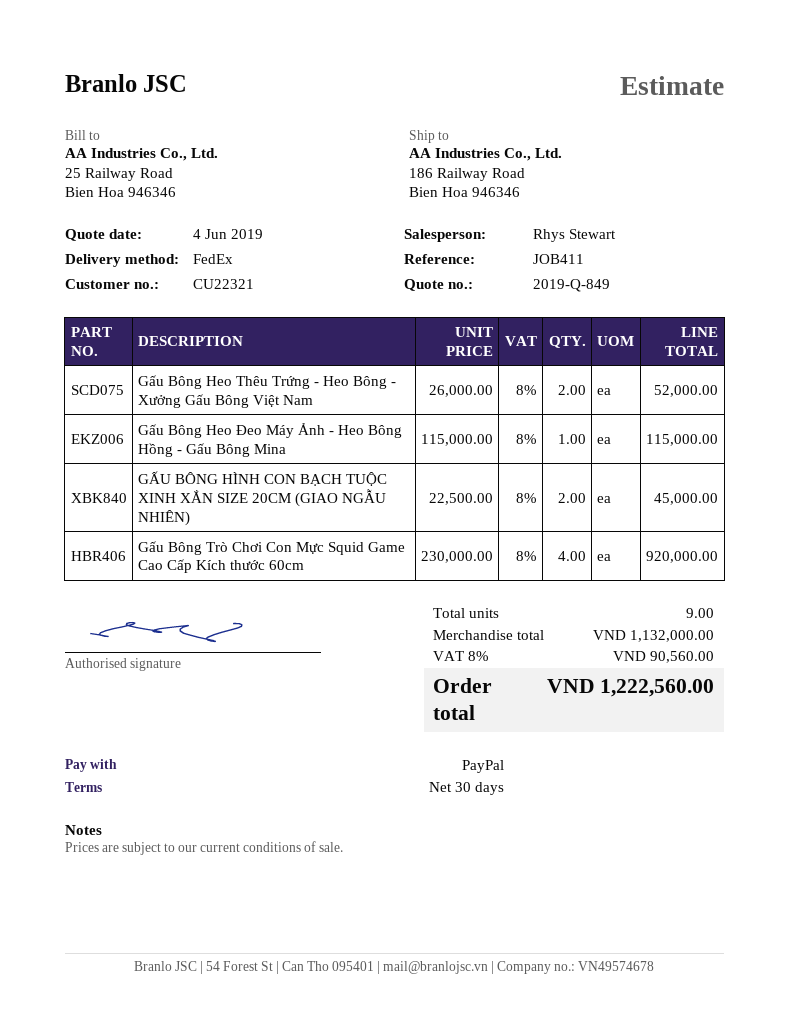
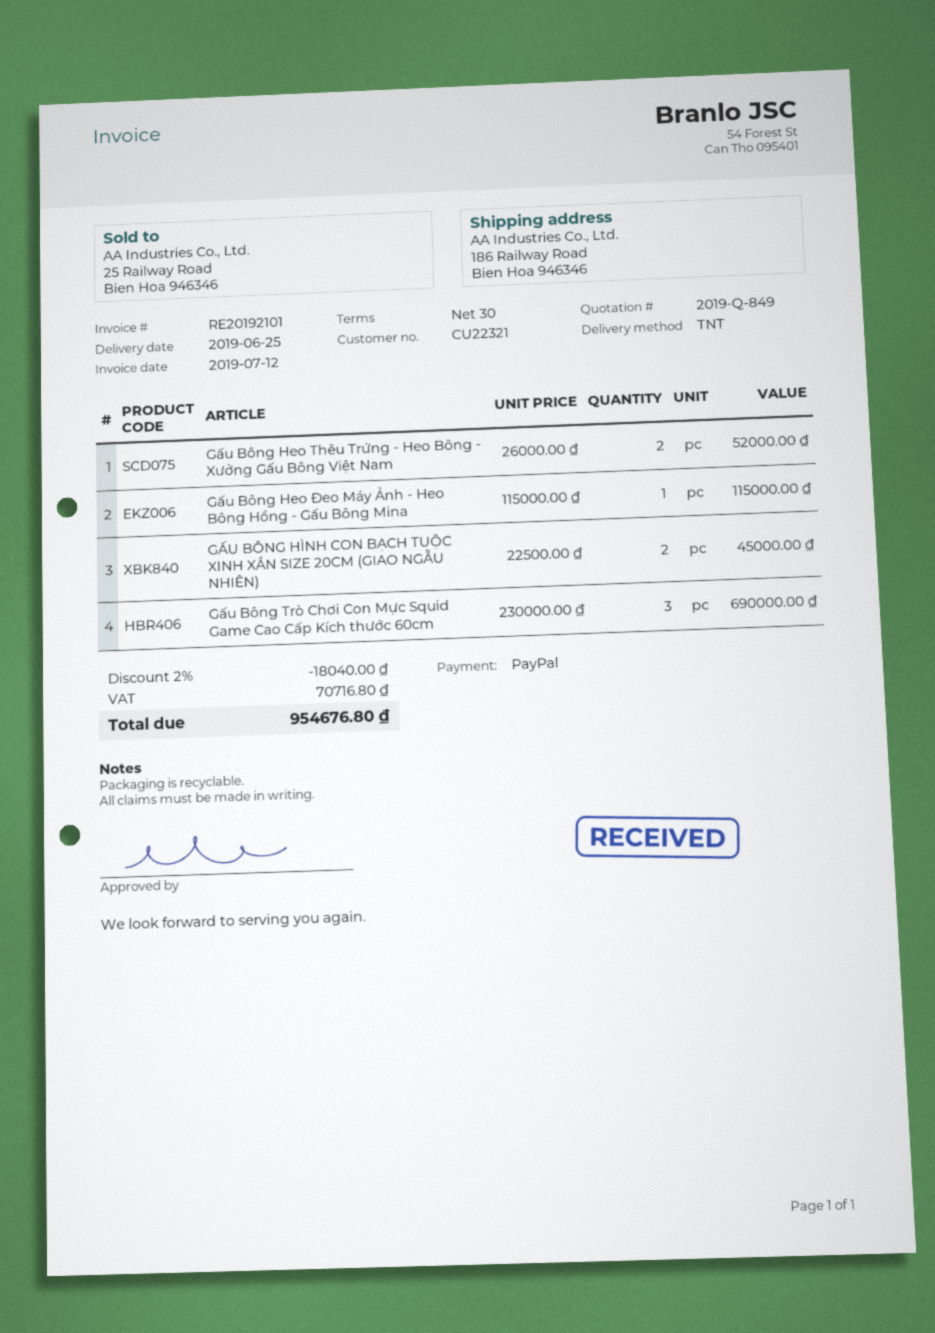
shipping method: FedEx -> TNT
Gấu Bông Trò Chơi Con Mực Squid Game Cao Cấp Kích thước 60cm: 4 x 230000.00 = 920000.00 -> 3 x 230000.00 = 690000.00
discount: none -> 2% = 18040.00
tax: 90560.00 -> 70716.80
total: 1222560.00 -> 954676.80

